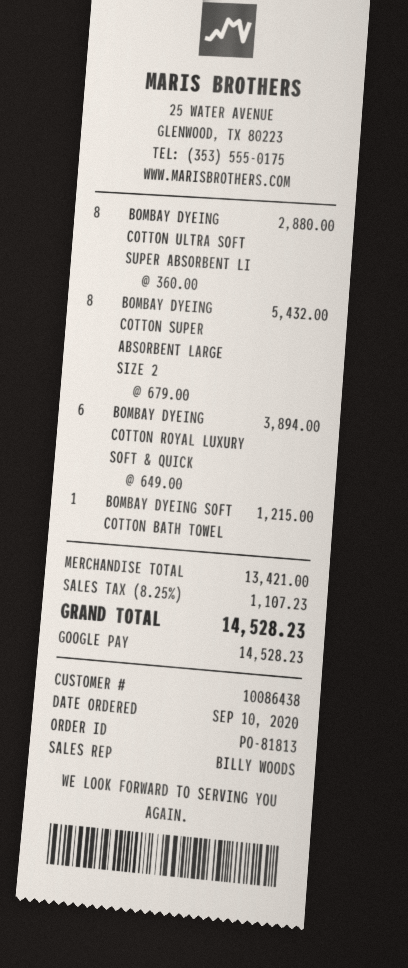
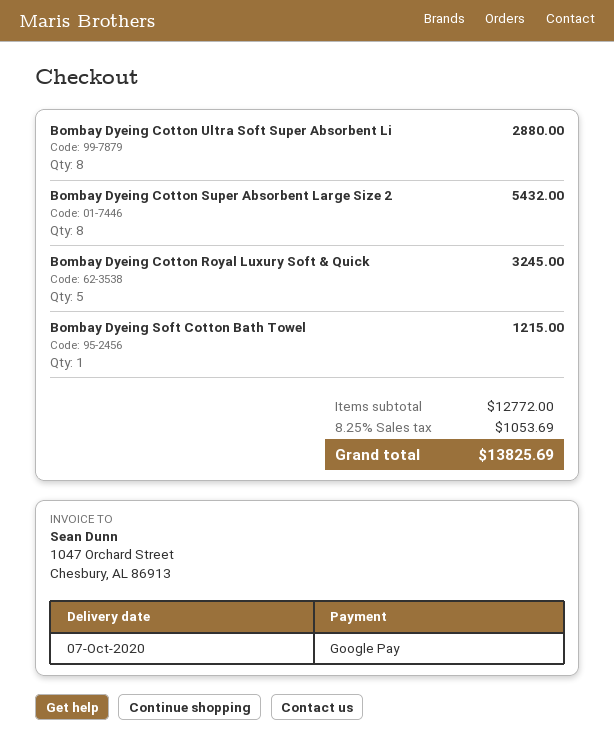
BOMBAY DYEING COTTON ROYAL LUXURY SOFT & QUICK: 6 for 3894.00 -> 5 for 3245.00
subtotal: 13421.00 -> 12772.00
tax: 8.25% = 1107.23 -> 8.25% = 1053.69
total: 14528.23 -> 13825.69

